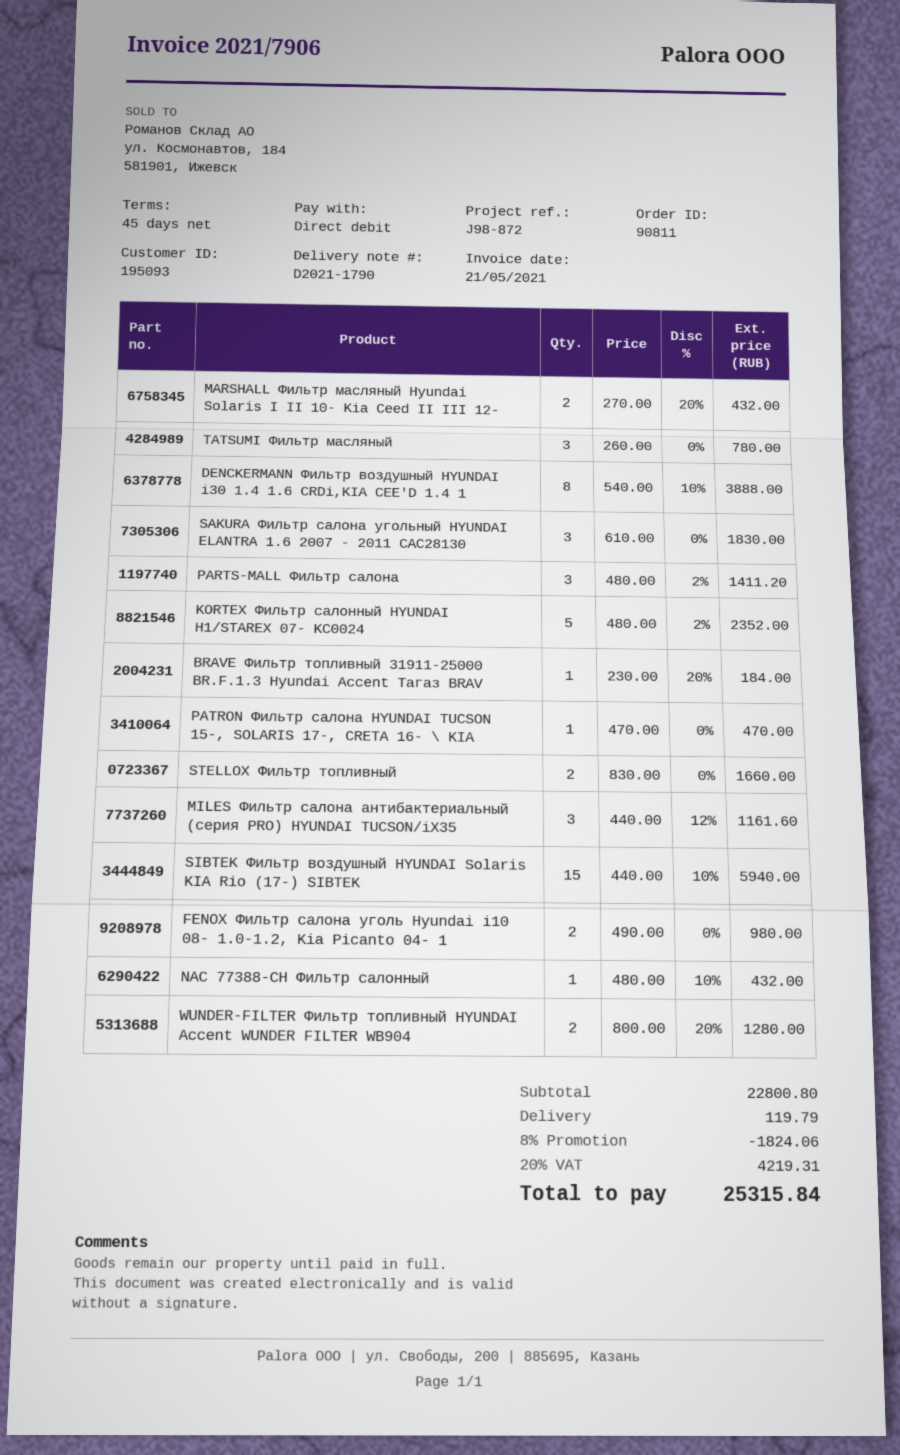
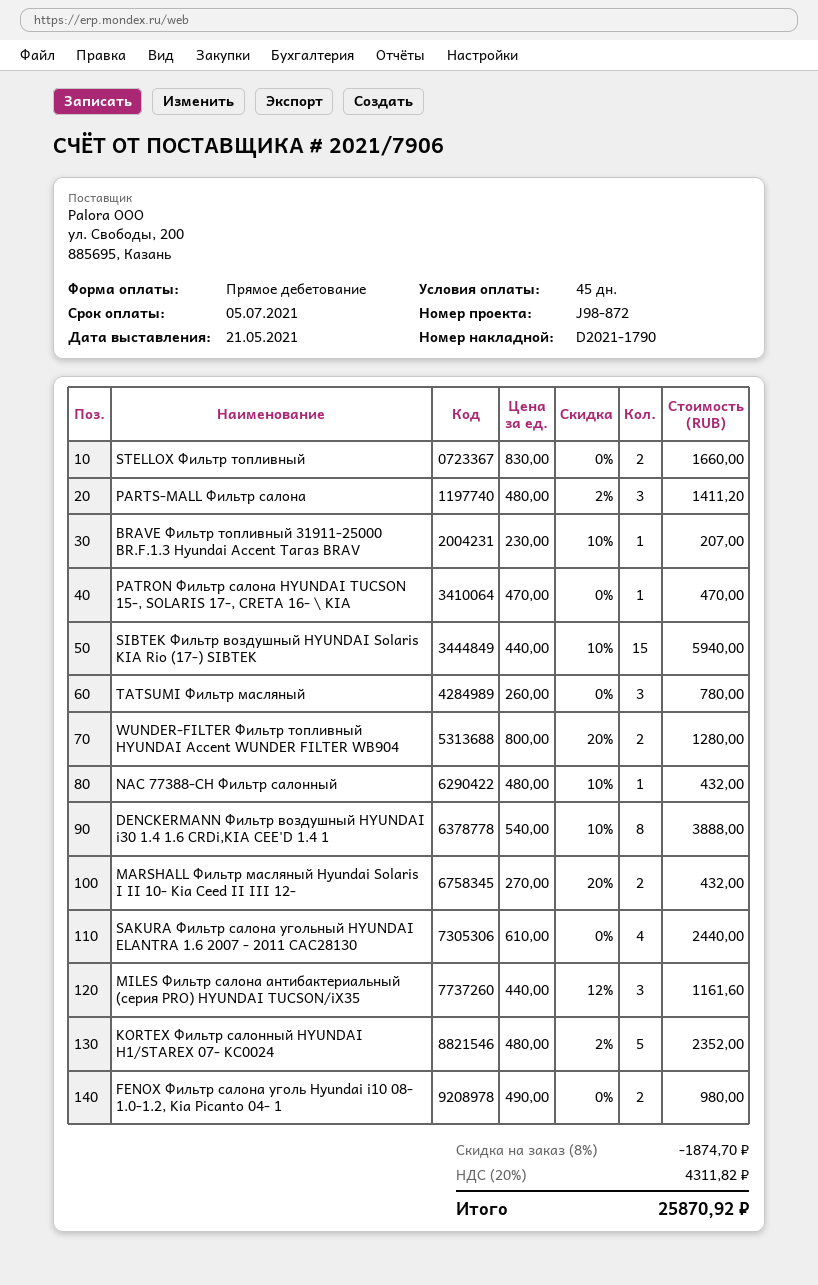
SAKURA Фильтр салона угольный HYUNDAI ELANTRA 1.6 2007 - 2011 CAC28130: 3 x 610.00 = 1830.00 -> 4 x 610.00 = 2440.00
BRAVE Фильтр топливный 31911-25000 BR.F.1.3 Hyundai Accent Тагаз BRAV: 1 x 230.00 - 20% = 184.00 -> 1 x 230.00 - 10% = 207.00
discount: 8% = 1824.06 -> 8% = 1874.70
shipping: 119.79 -> none
tax: 20% = 4219.31 -> 20% = 4311.82
total: 25315.84 -> 25870.92

